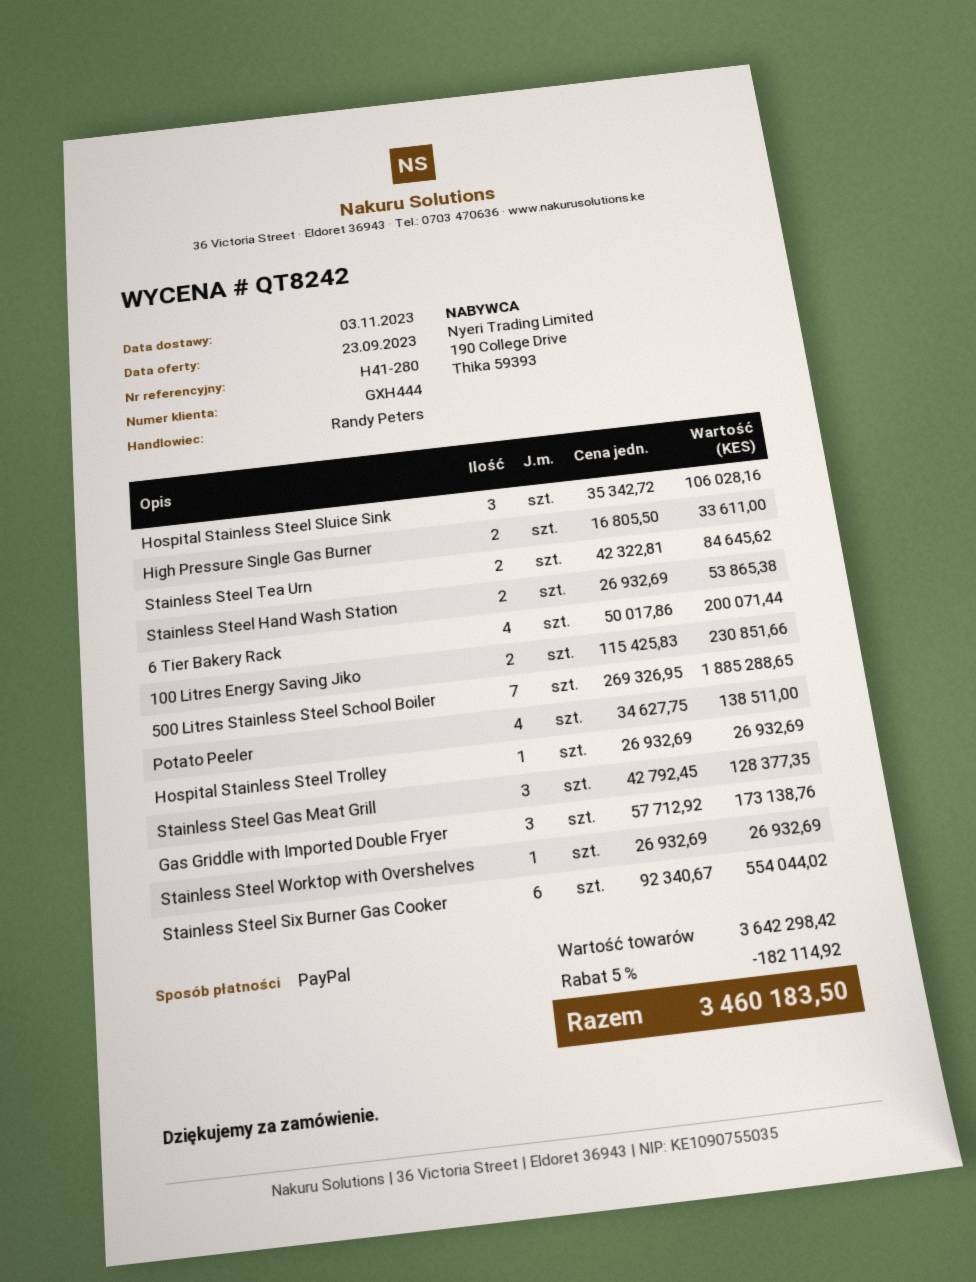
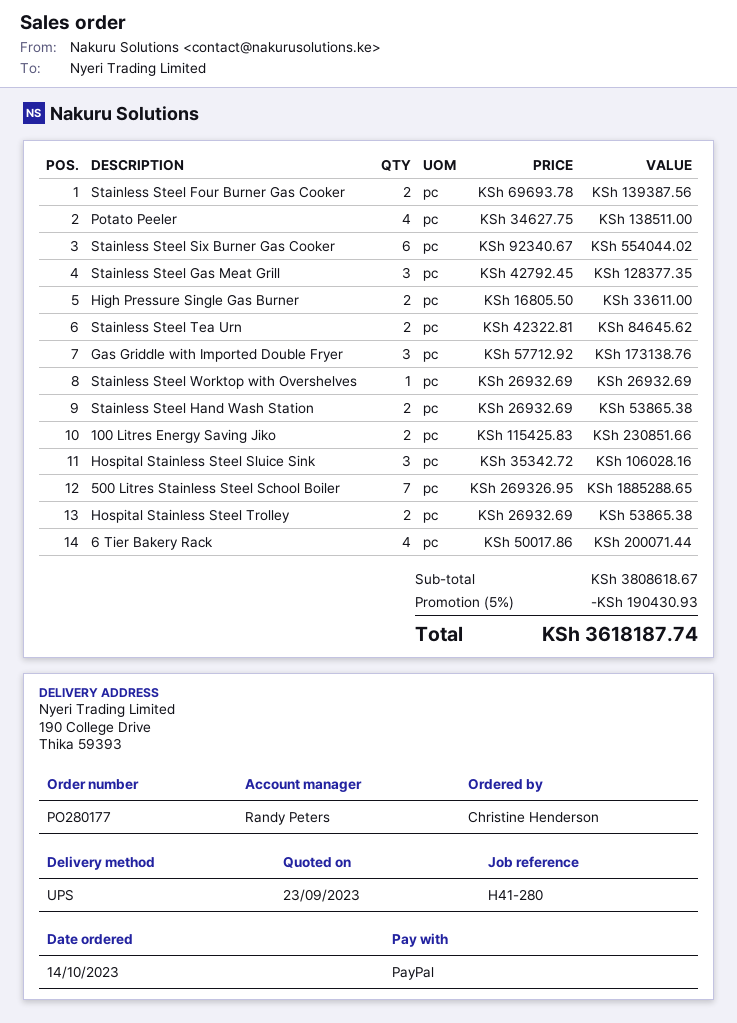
Hospital Stainless Steel Trolley: 1 x 26932.69 = 26932.69 -> 2 x 26932.69 = 53865.38
Stainless Steel Four Burner Gas Cooker: none -> 2 x 69693.78 = 139387.56
subtotal: 3642298.42 -> 3808618.67
discount: 5% = 182114.92 -> 5% = 190430.93
total: 3460183.50 -> 3618187.74

